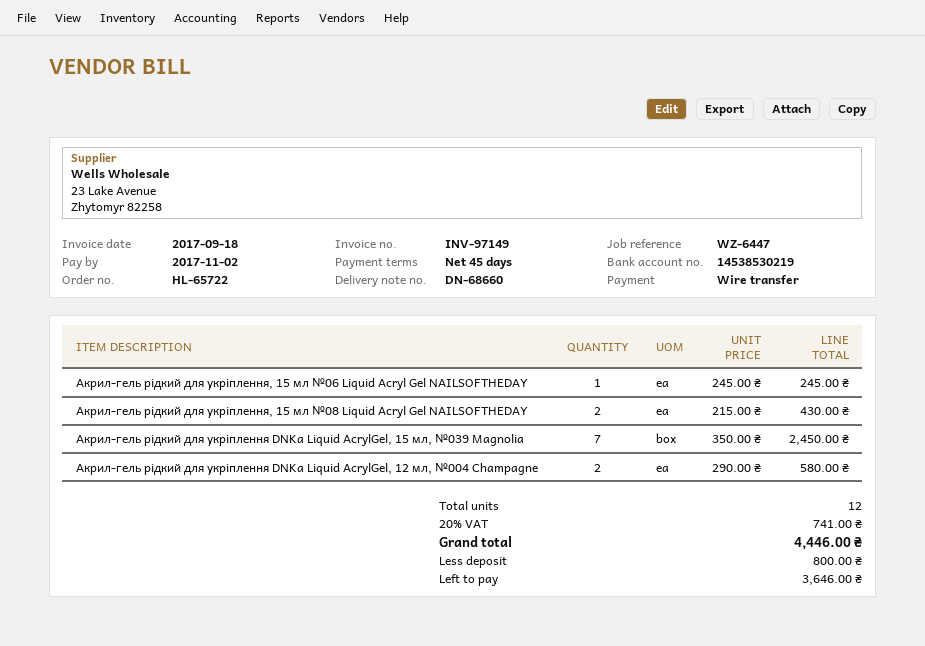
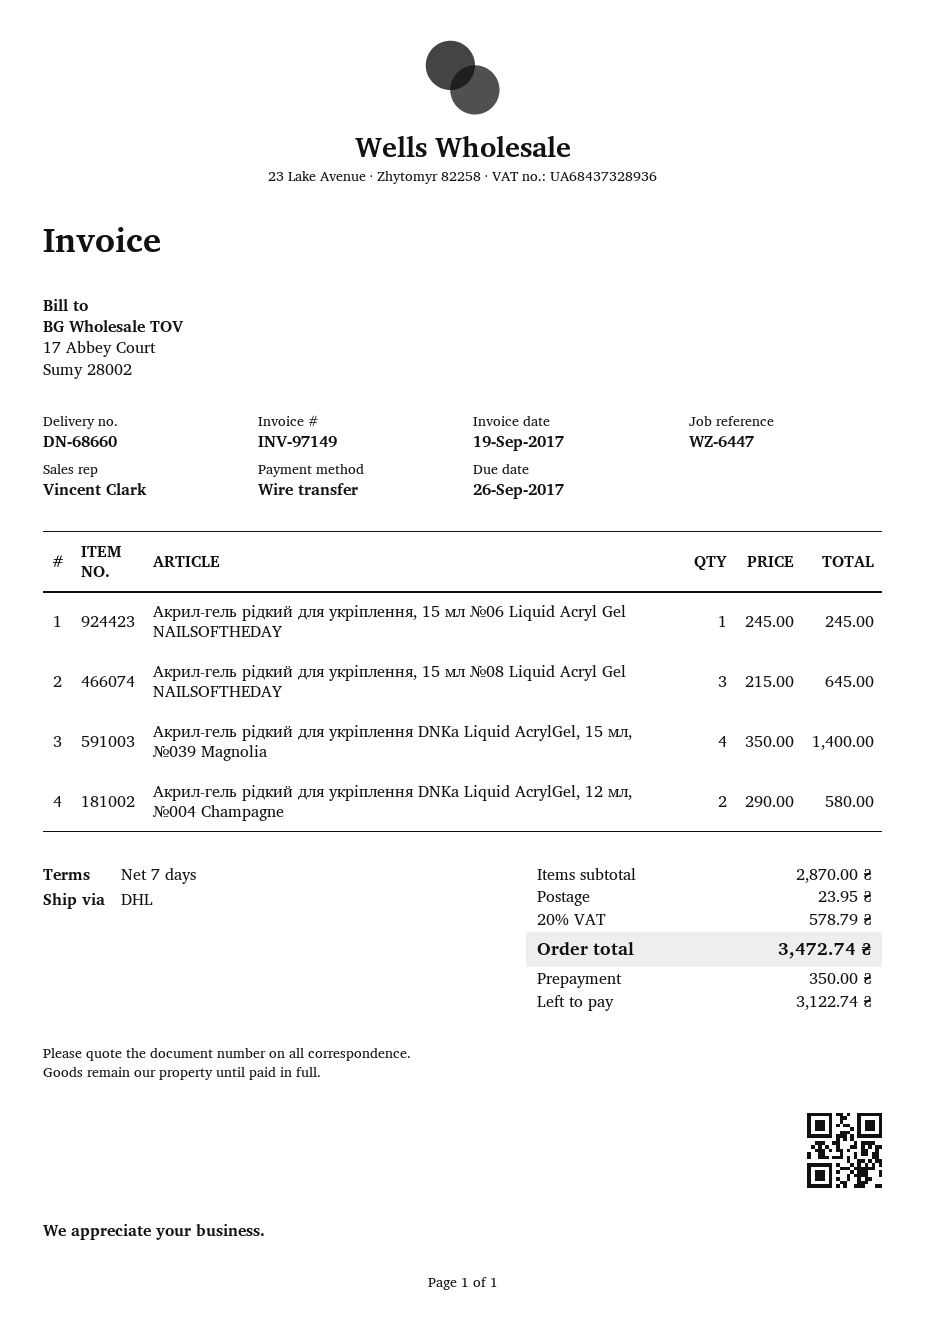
invoice date: 2017-09-18 -> 2017-09-19
payment terms: 45 days -> 7 days
due date: 2017-11-02 -> 2017-09-26
Акрил-гель рідкий для укріплення, 15 мл №08 Liquid Acryl Gel NAILSOFTHEDAY: 2 x 215.00 = 430.00 -> 3 x 215.00 = 645.00
Акрил-гель рідкий для укріплення DNKa Liquid AcrylGel, 15 мл, №039 Magnolia: 7 x 350.00 = 2450.00 -> 4 x 350.00 = 1400.00
shipping: none -> 23.95
tax: 20% = 741.00 -> 20% = 578.79
total: 4446.00 -> 3472.74
deposit: 800.00 -> 350.00
balance: 3646.00 -> 3122.74

